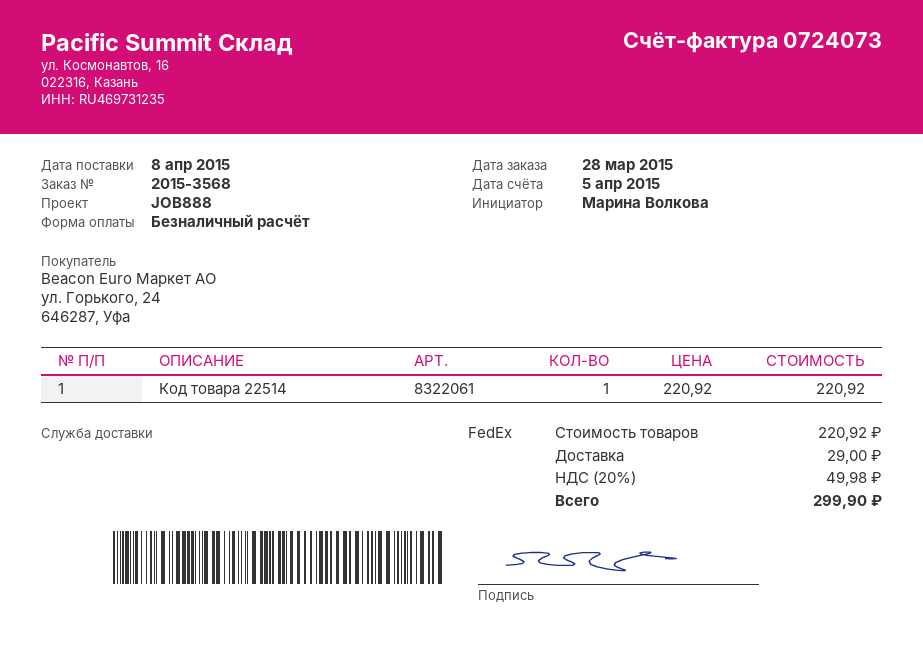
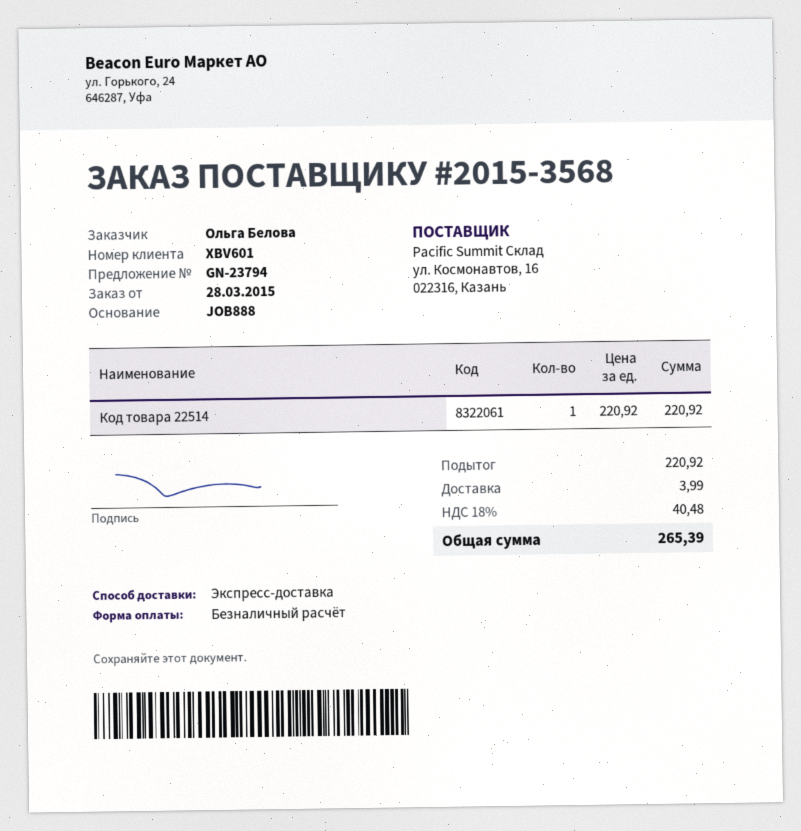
ordered by: Марина Волкова -> Ольга Белова
shipping method: FedEx -> express
shipping: 29.00 -> 3.99
tax: 20% = 49.98 -> 18% = 40.48
total: 299.90 -> 265.39

